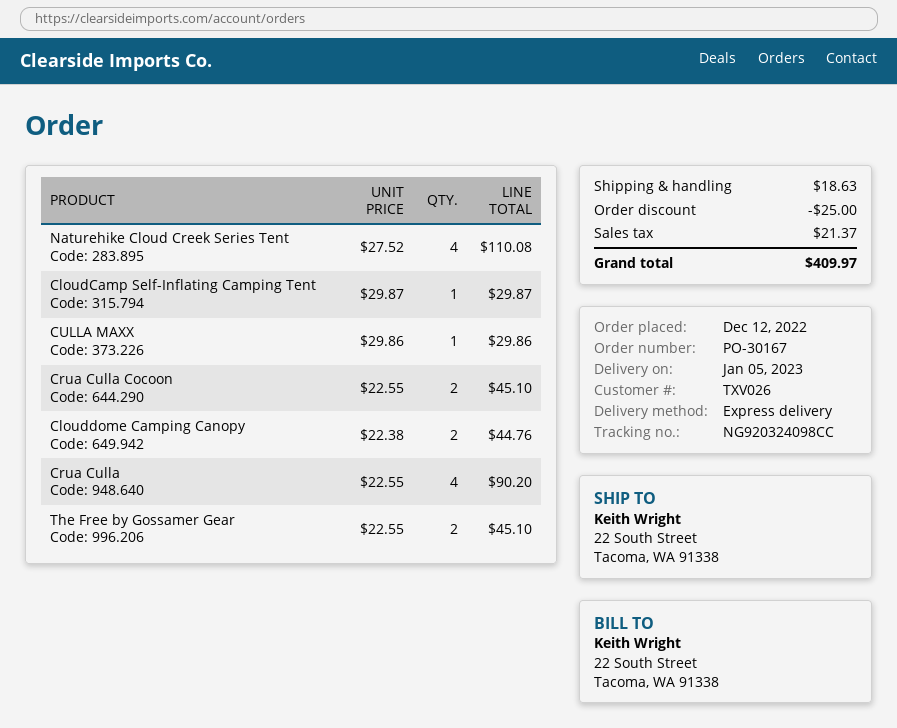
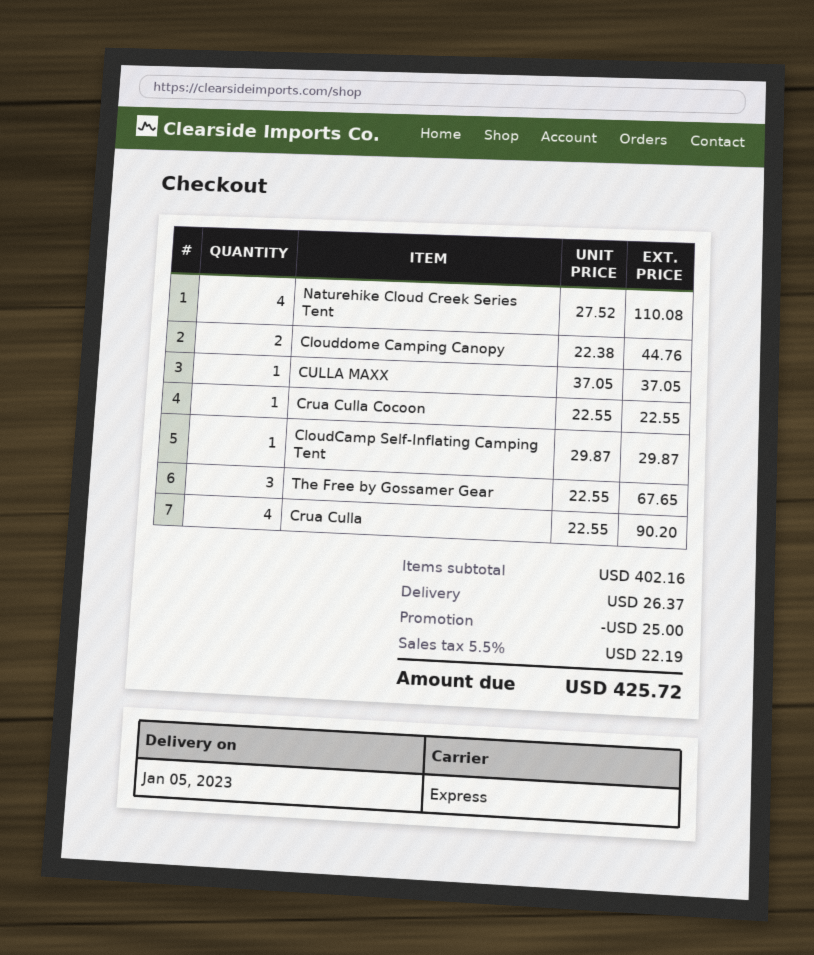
CULLA MAXX: 1 x 29.86 = 29.86 -> 1 x 37.05 = 37.05
Crua Culla Cocoon: 2 x 22.55 = 45.10 -> 1 x 22.55 = 22.55
The Free by Gossamer Gear: 2 x 22.55 = 45.10 -> 3 x 22.55 = 67.65
shipping: 18.63 -> 26.37
tax: 21.37 -> 22.19
total: 409.97 -> 425.72

